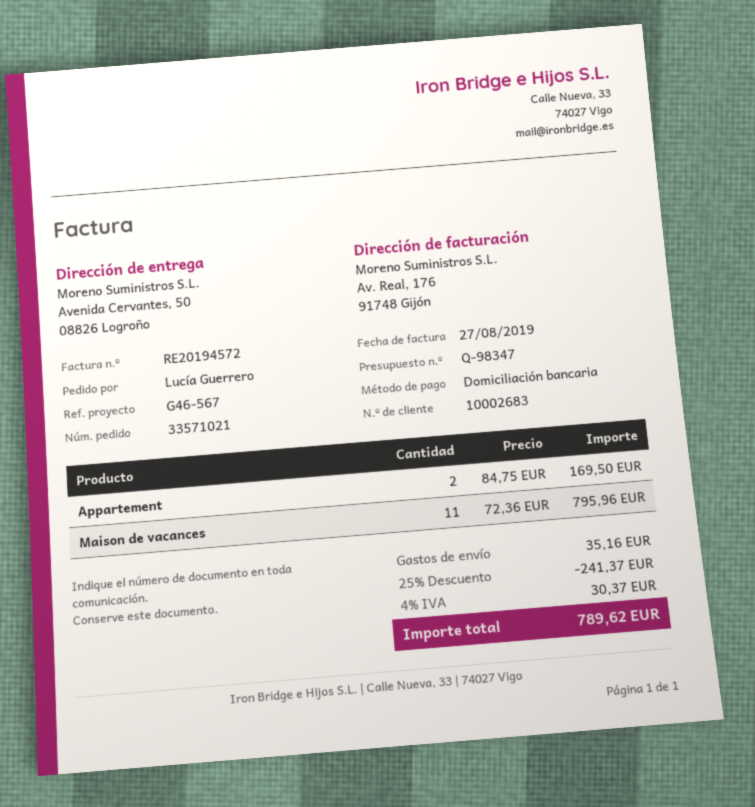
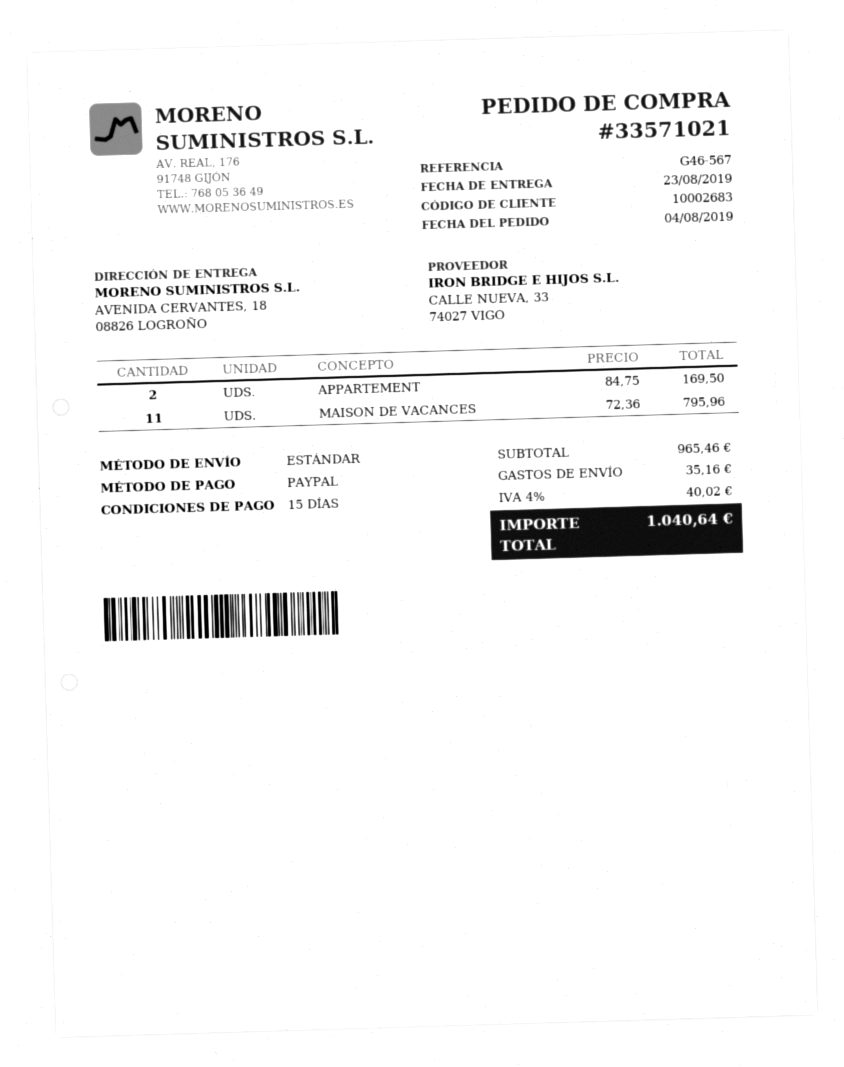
payment method: direct debit -> PayPal
ship to: Avenida Cervantes, 50, 08826 Logroño -> AVENIDA CERVANTES, 18, 08826 LOGROÑO
discount: 25% = 241.37 -> none
tax: 4% = 30.37 -> 4% = 40.02
total: 789.62 -> 1040.64

